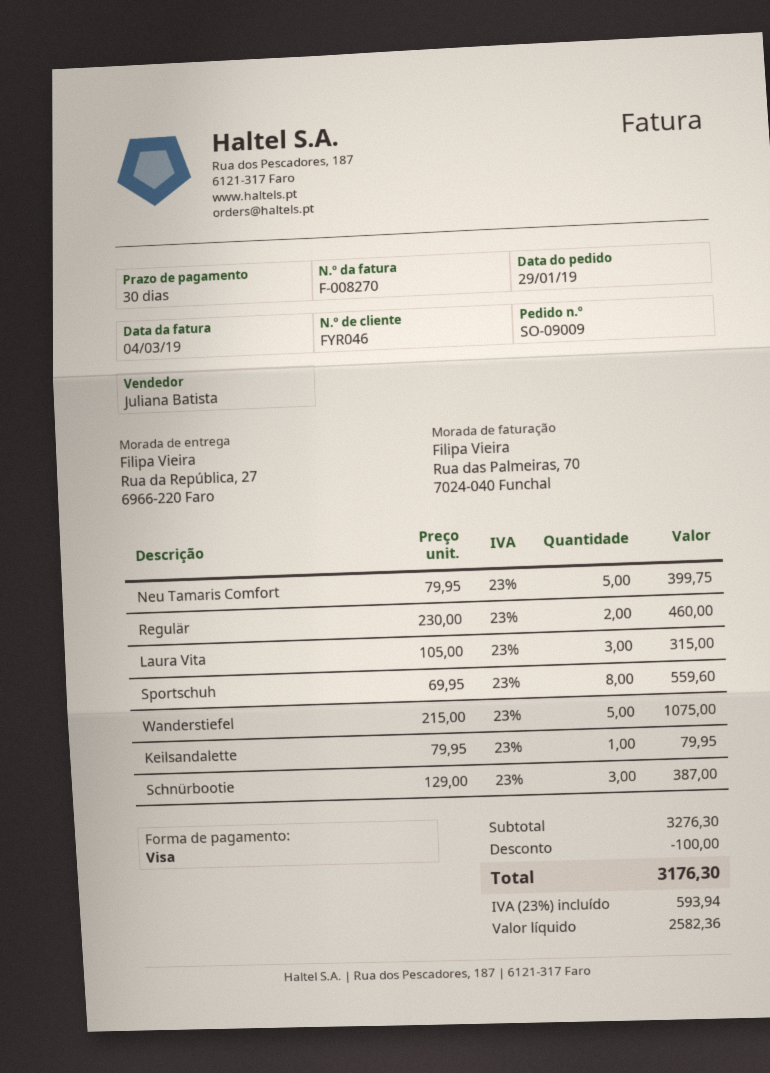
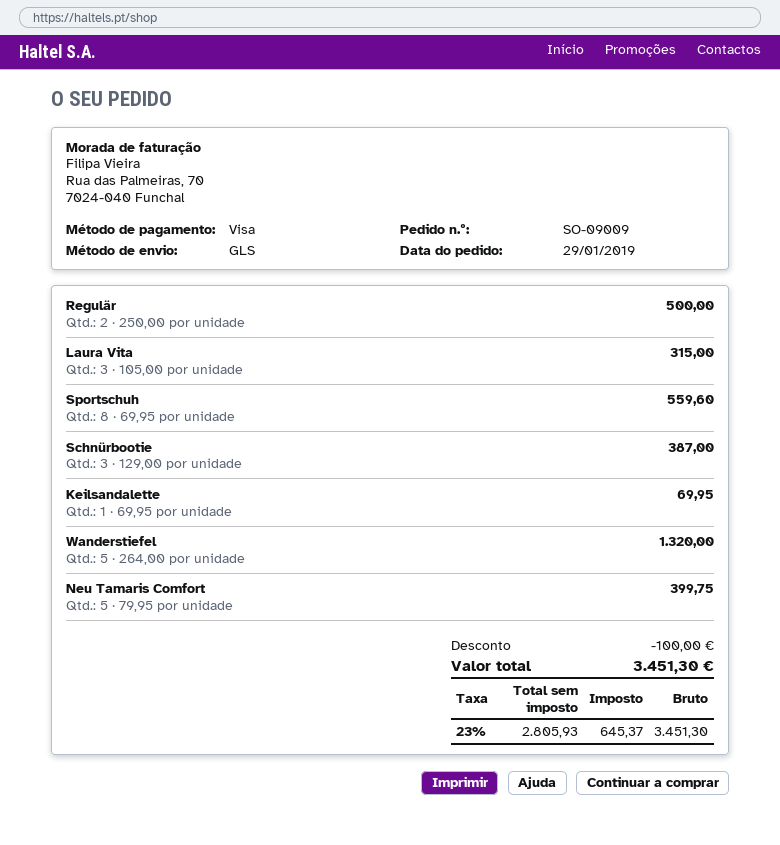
Regulär: 2 x 230.00 = 460.00 -> 2 x 250.00 = 500.00
Wanderstiefel: 5 x 215.00 = 1075.00 -> 5 x 264.00 = 1320.00
Keilsandalette: 1 x 79.95 = 79.95 -> 1 x 69.95 = 69.95
net: 2582.36 -> 2805.93
tax: 23% = 593.94 -> 23% = 645.37
total: 3176.30 -> 3451.30

